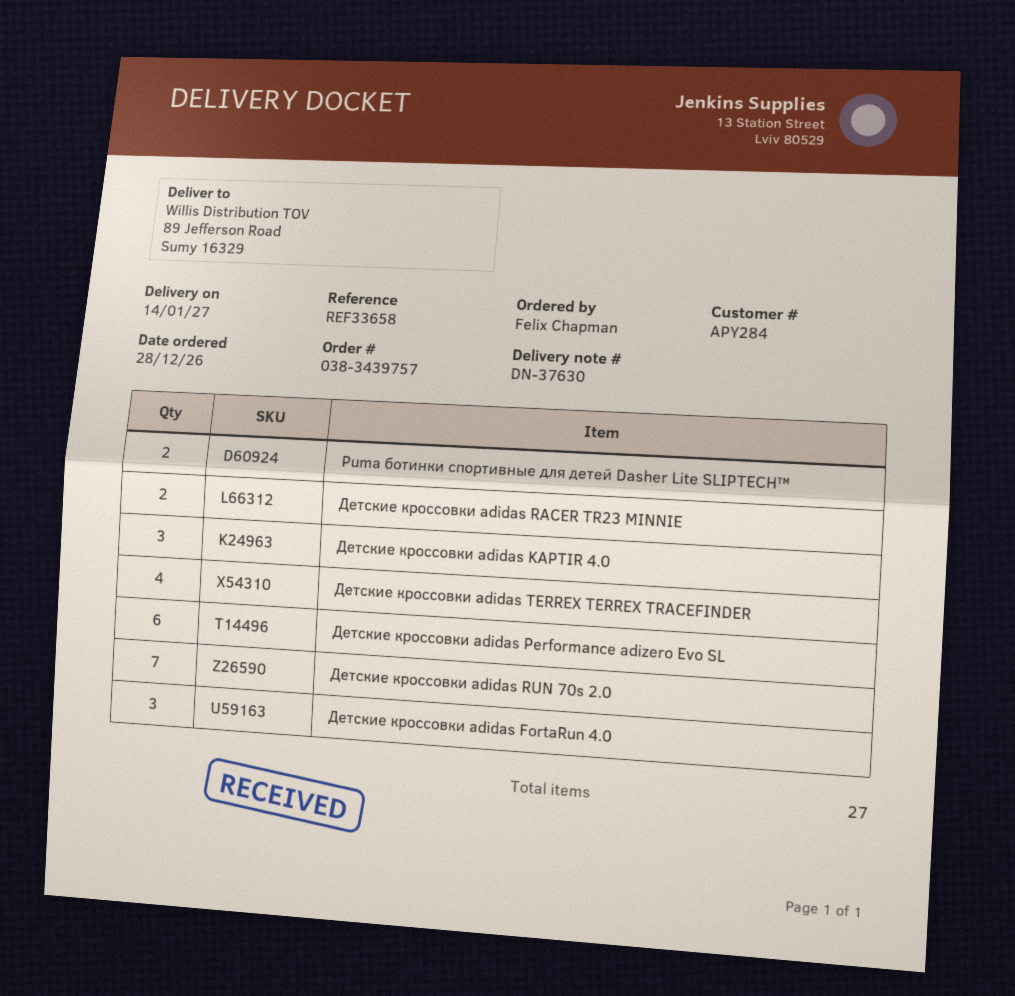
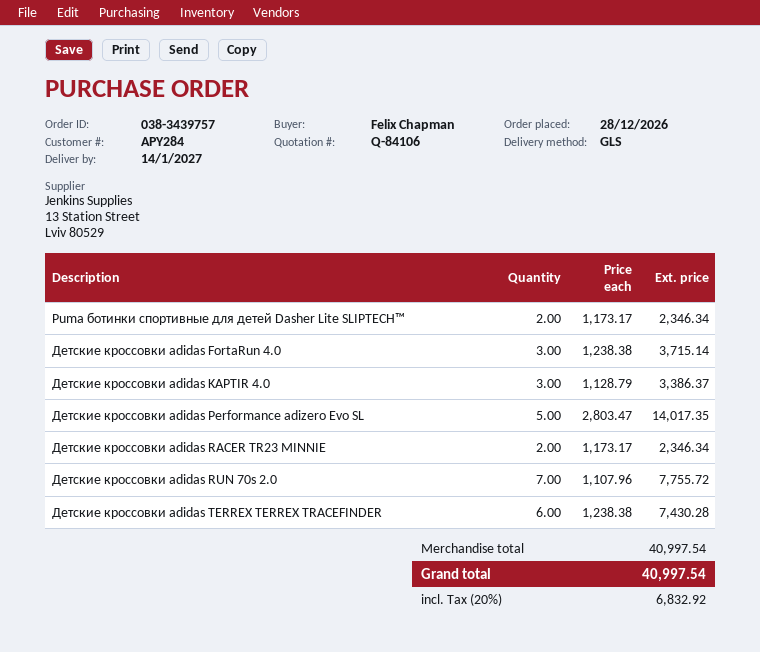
Детские кроссовки adidas TERREX TERREX TRACEFINDER: 4 -> 6
Детские кроссовки adidas Performance adizero Evo SL: 6 -> 5

